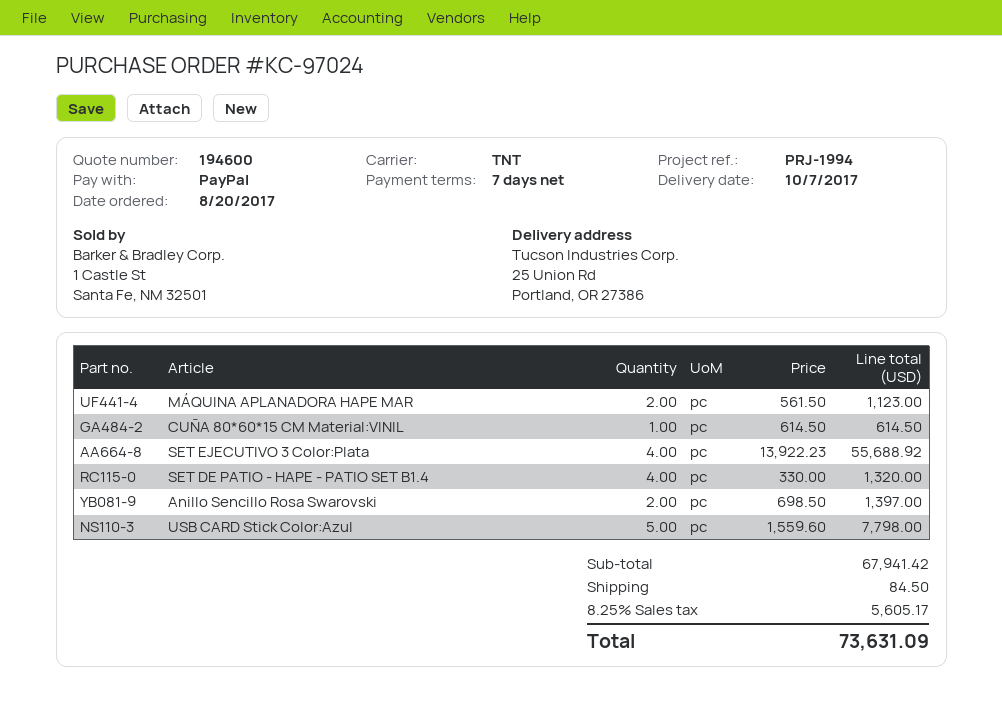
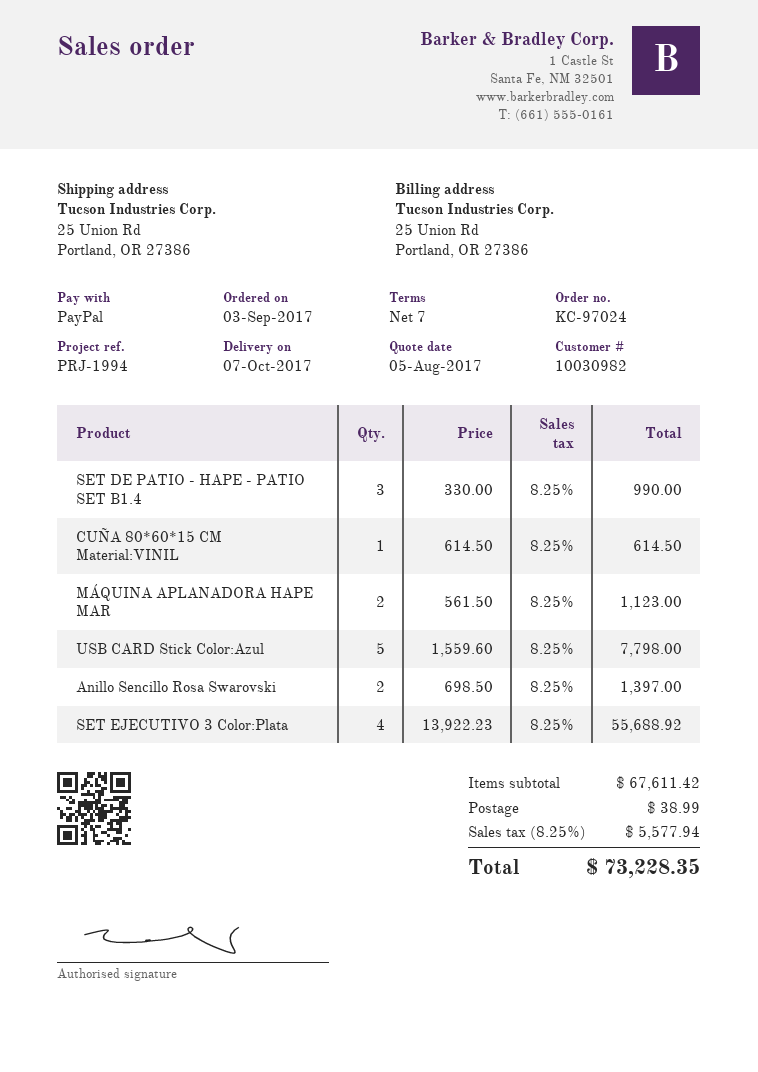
order date: 2017-08-20 -> 2017-09-03
SET DE PATIO - HAPE - PATIO SET B1.4: 4 x 330.00 = 1320.00 -> 3 x 330.00 = 990.00
subtotal: 67941.42 -> 67611.42
shipping: 84.50 -> 38.99
tax: 8.25% = 5605.17 -> 8.25% = 5577.94
total: 73631.09 -> 73228.35

